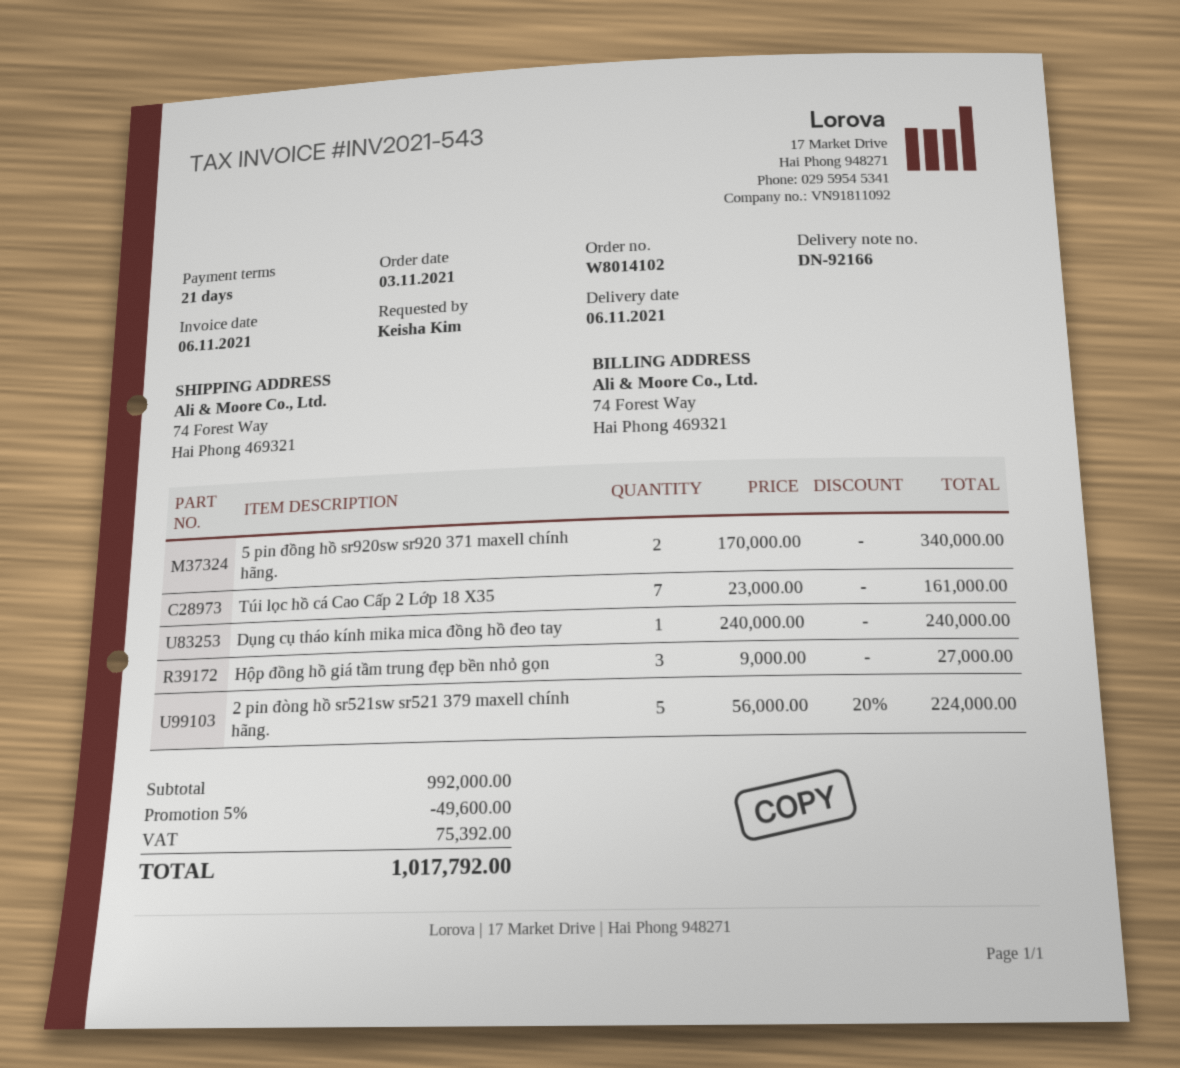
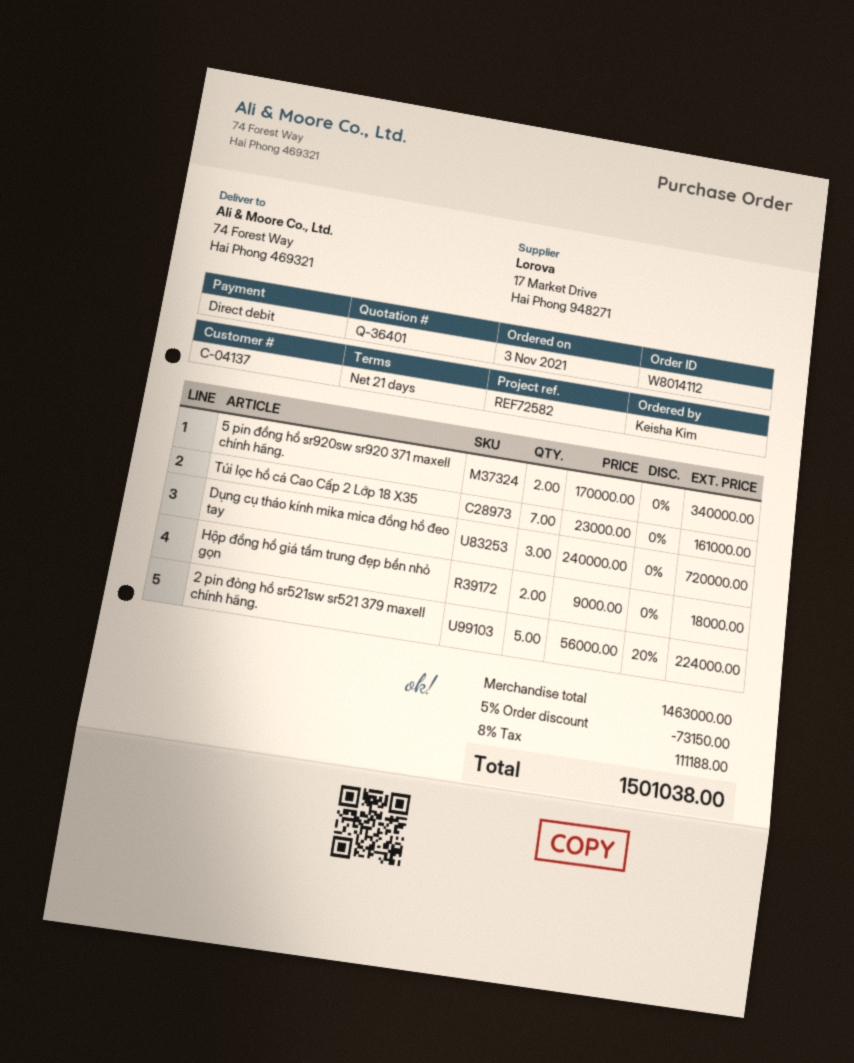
order number: W8014102 -> W8014112
Dụng cụ tháo kính mika mica đồng hồ đeo tay: 1 x 240000.00 = 240000.00 -> 3 x 240000.00 = 720000.00
Hộp đồng hồ giá tầm trung đẹp bền nhỏ gọn: 3 x 9000.00 = 27000.00 -> 2 x 9000.00 = 18000.00
subtotal: 992000.00 -> 1463000.00
discount: 5% = 49600.00 -> 5% = 73150.00
tax: 75392.00 -> 111188.00
total: 1017792.00 -> 1501038.00

